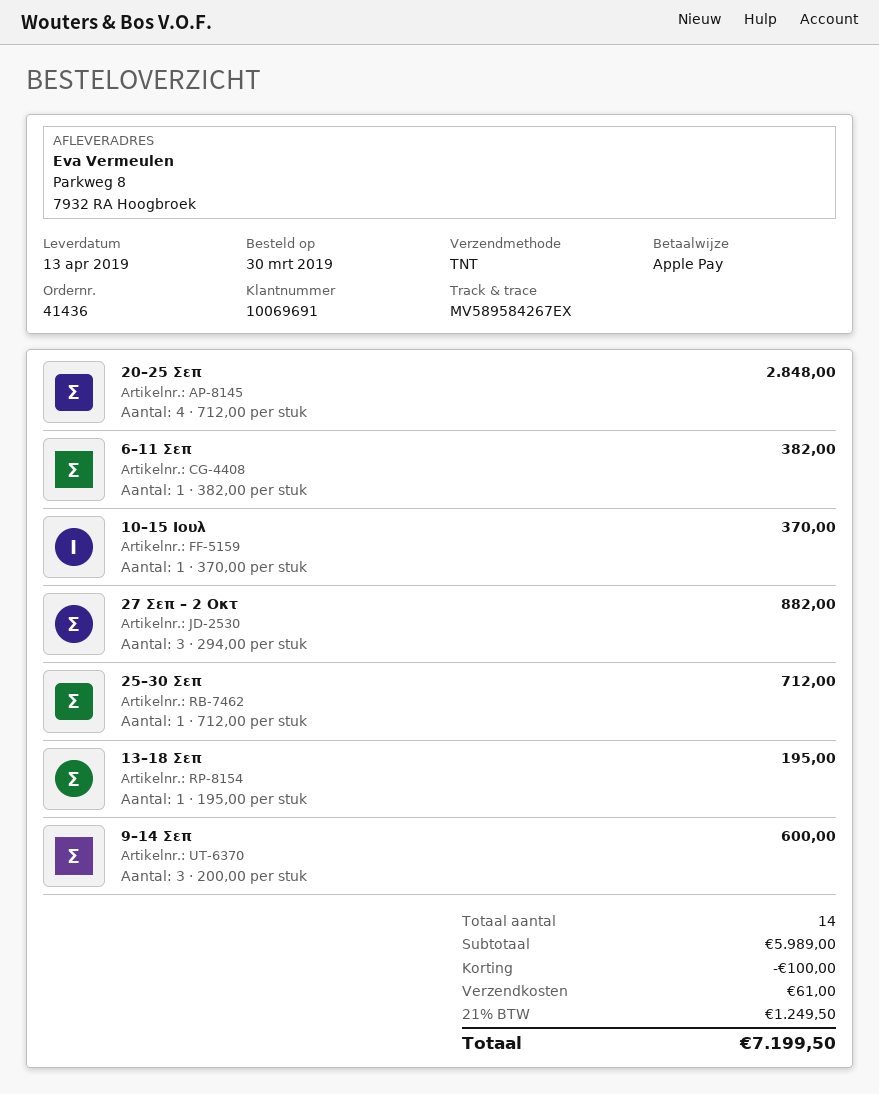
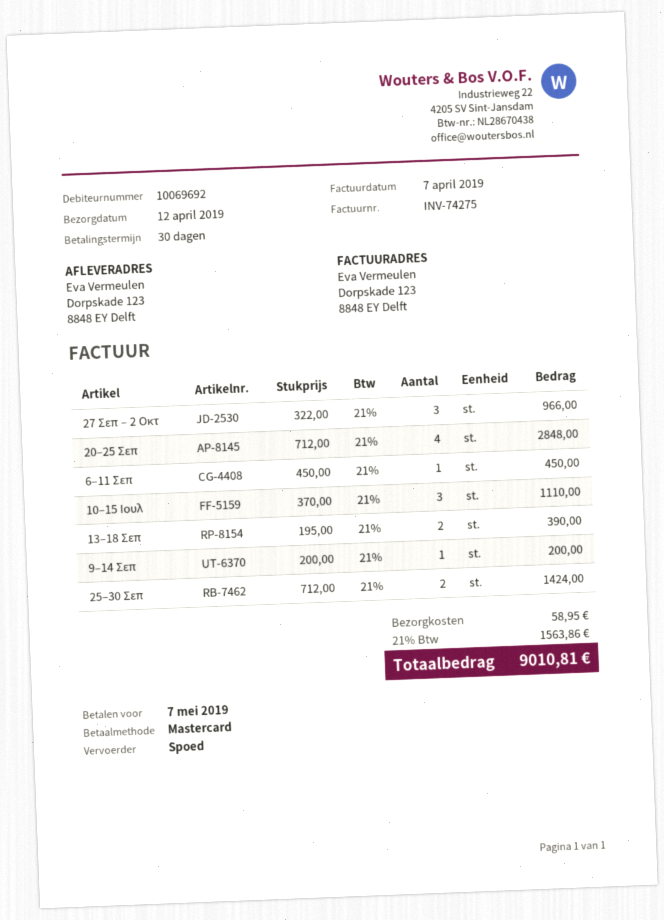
delivery date: 2019-04-13 -> 2019-04-12
customer number: 10069691 -> 10069692
payment method: Apple Pay -> Mastercard
shipping method: TNT -> express
ship to: Parkweg 8, 7932 RA Hoogbroek -> Dorpskade 123, 8848 EY Delft
6–11 Σεπ: 1 x 382.00 = 382.00 -> 1 x 450.00 = 450.00
10–15 Ιουλ: 1 x 370.00 = 370.00 -> 3 x 370.00 = 1110.00
27 Σεπ – 2 Οκτ: 3 x 294.00 = 882.00 -> 3 x 322.00 = 966.00
25–30 Σεπ: 1 x 712.00 = 712.00 -> 2 x 712.00 = 1424.00
13–18 Σεπ: 1 x 195.00 = 195.00 -> 2 x 195.00 = 390.00
9–14 Σεπ: 3 x 200.00 = 600.00 -> 1 x 200.00 = 200.00
discount: 100.00 -> none
shipping: 61.00 -> 58.95
tax: 21% = 1249.50 -> 21% = 1563.86
total: 7199.50 -> 9010.81

